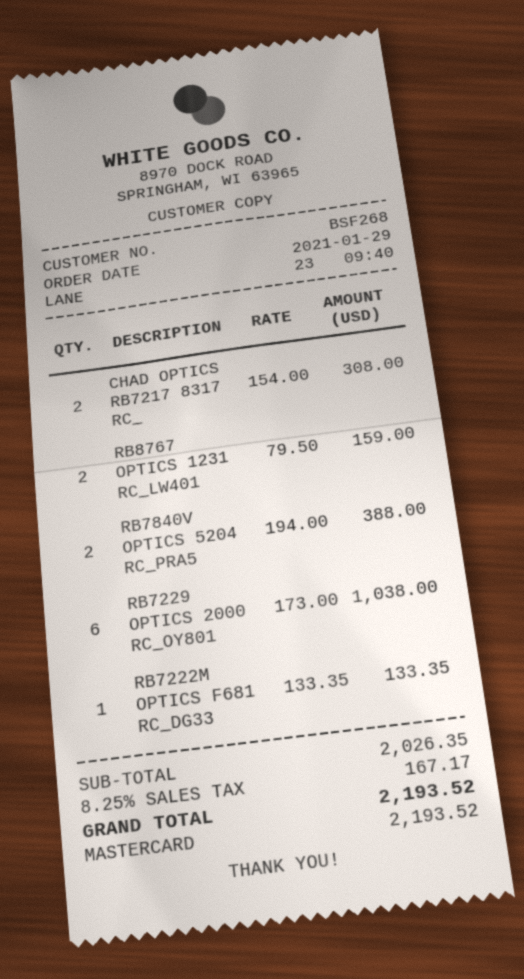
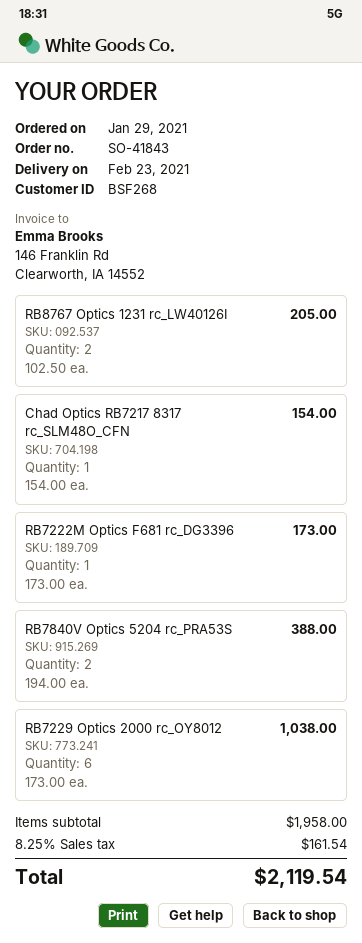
CHAD OPTICS RB7217 8317 RC_: 2 x 154.00 = 308.00 -> 1 x 154.00 = 154.00
RB8767 OPTICS 1231 RC_LW401: 2 x 79.50 = 159.00 -> 2 x 102.50 = 205.00
RB7222M OPTICS F681 RC_DG33: 1 x 133.35 = 133.35 -> 1 x 173.00 = 173.00
subtotal: 2026.35 -> 1958.00
tax: 8.25% = 167.17 -> 8.25% = 161.54
total: 2193.52 -> 2119.54

